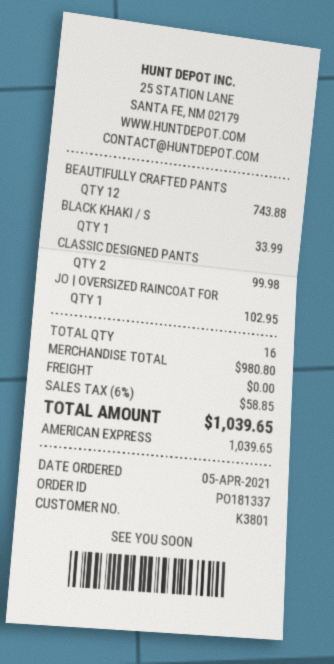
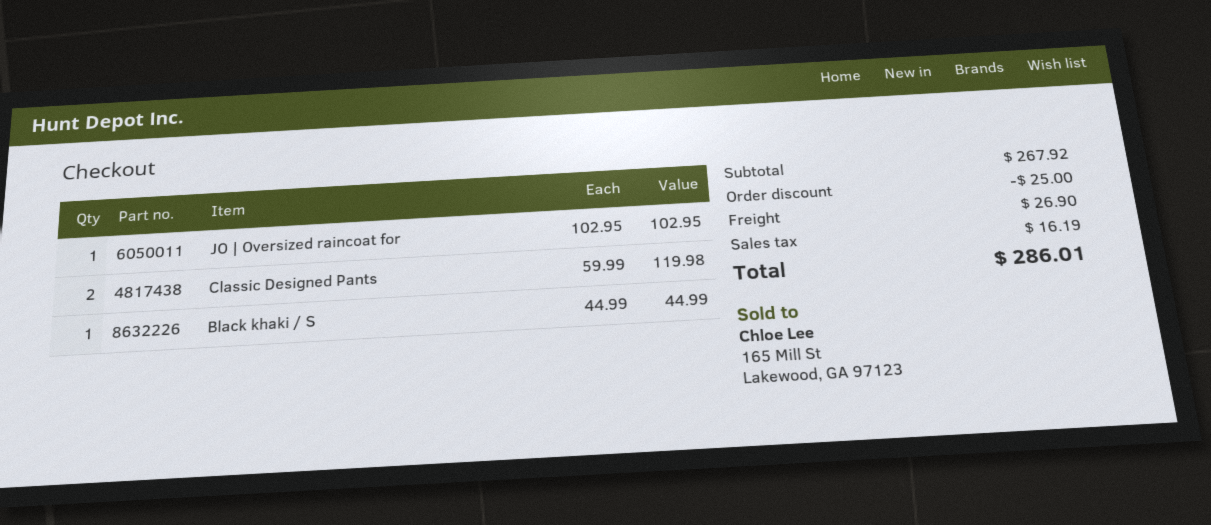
BEAUTIFULLY CRAFTED PANTS: 12 for 743.88 -> none
BLACK KHAKI / S: 1 for 33.99 -> 1 for 44.99
CLASSIC DESIGNED PANTS: 2 for 99.98 -> 2 for 119.98
subtotal: 980.80 -> 267.92
discount: none -> 25.00
shipping: 0.00 -> 26.90
tax: 58.85 -> 16.19
total: 1039.65 -> 286.01

